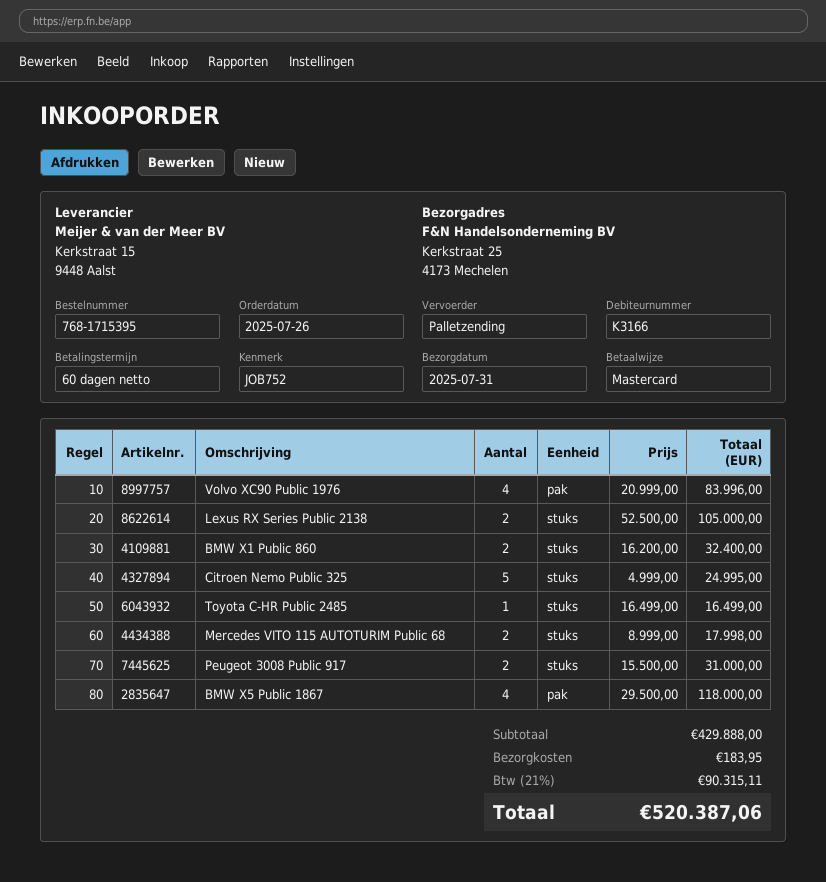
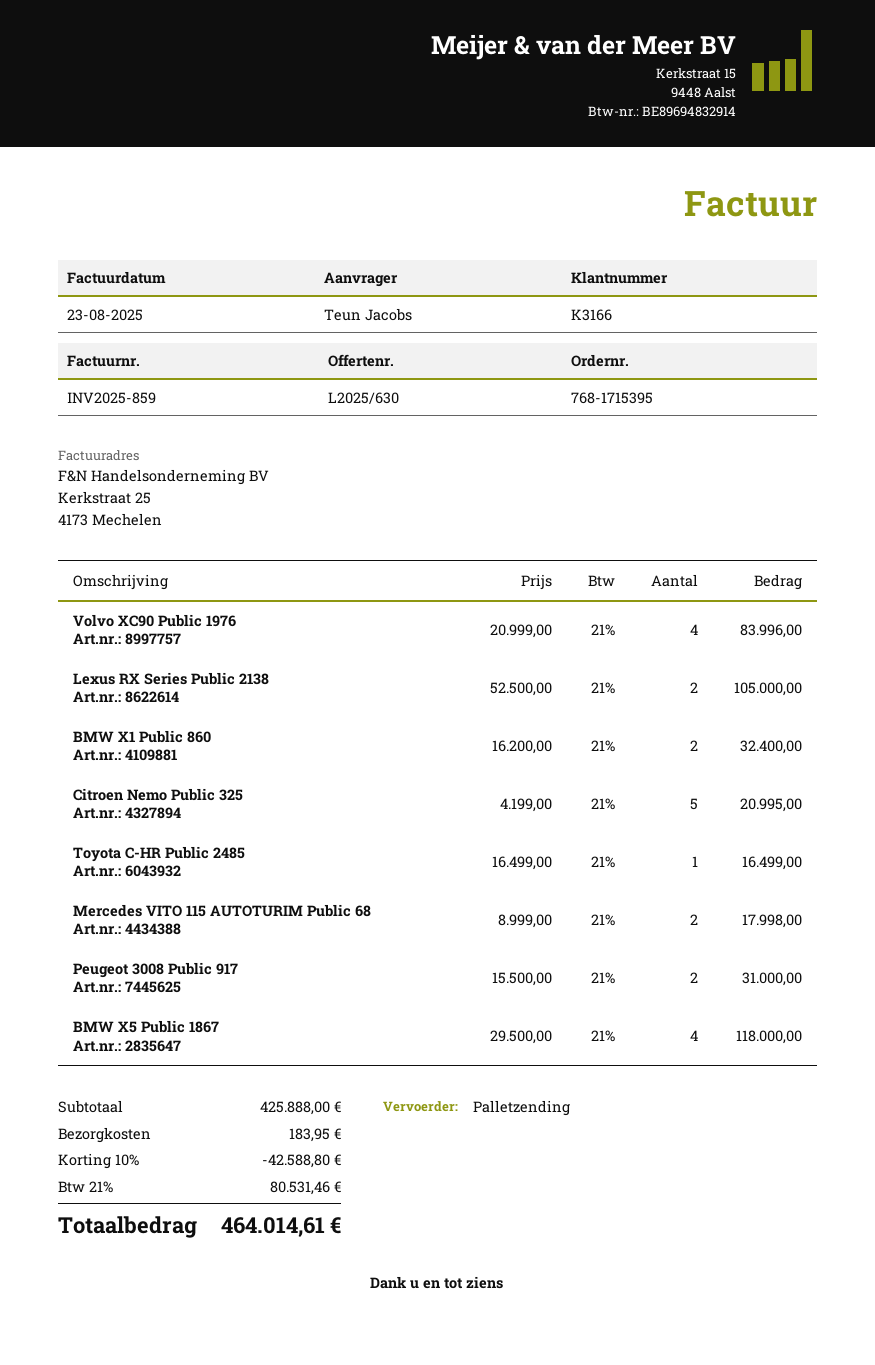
Citroen Nemo Public 325: 5 x 4999.00 = 24995.00 -> 5 x 4199.00 = 20995.00
subtotal: 429888.00 -> 425888.00
discount: none -> 10% = 42588.80
tax: 21% = 90315.11 -> 21% = 80531.46
total: 520387.06 -> 464014.61

